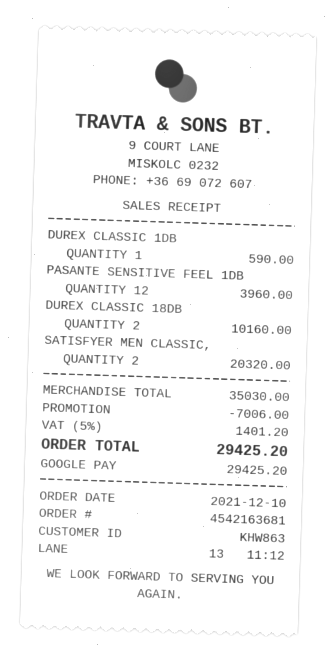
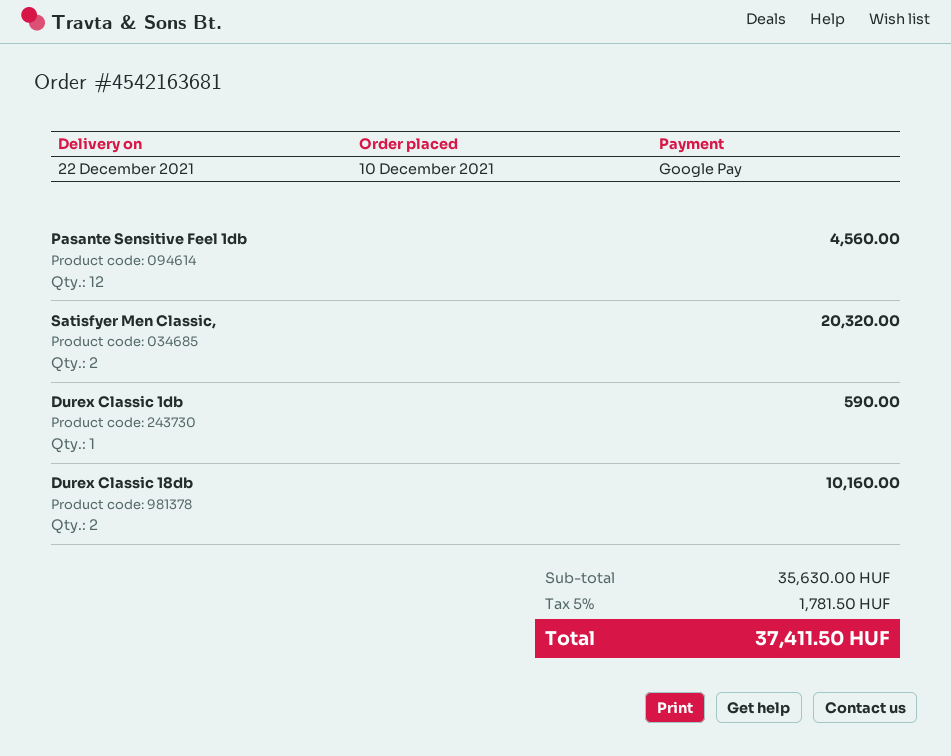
PASANTE SENSITIVE FEEL 1DB: 12 for 3960.00 -> 12 for 4560.00
subtotal: 35030.00 -> 35630.00
discount: 7006.00 -> none
tax: 5% = 1401.20 -> 5% = 1781.50
total: 29425.20 -> 37411.50

